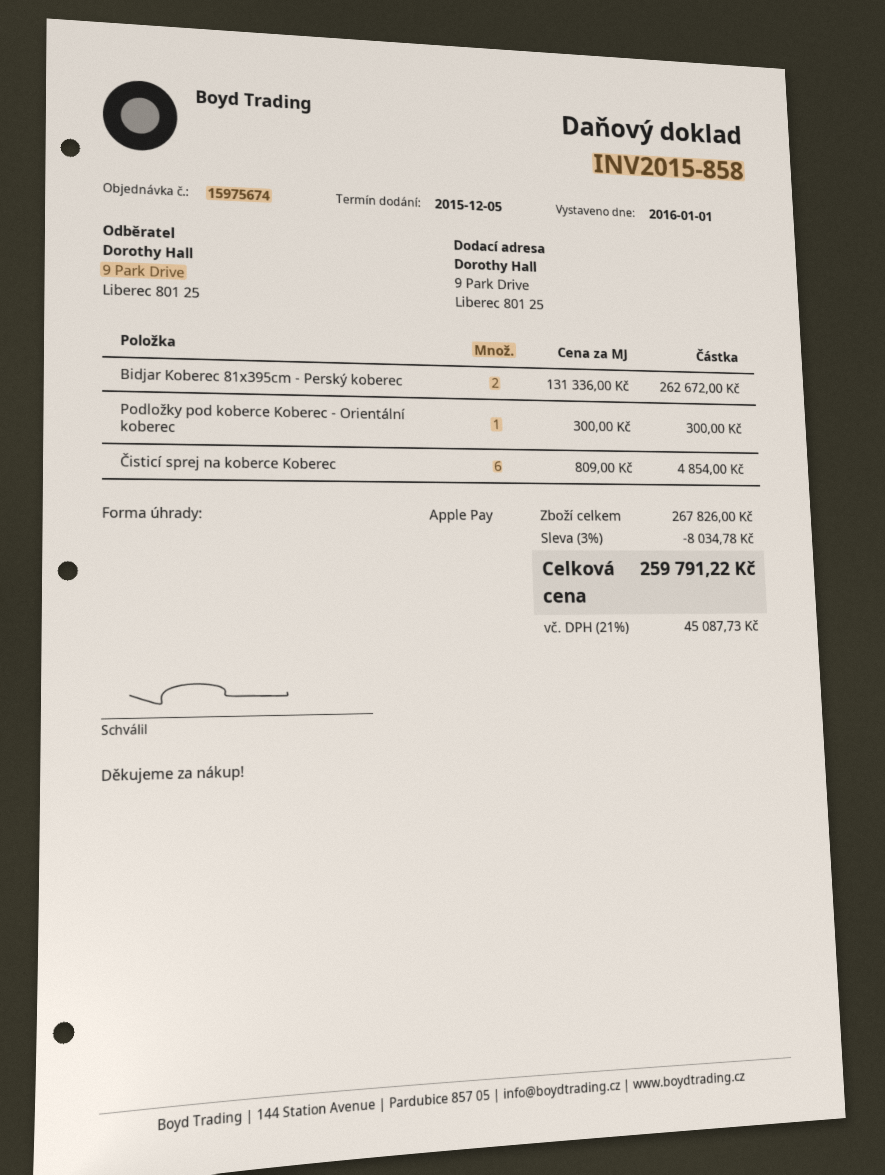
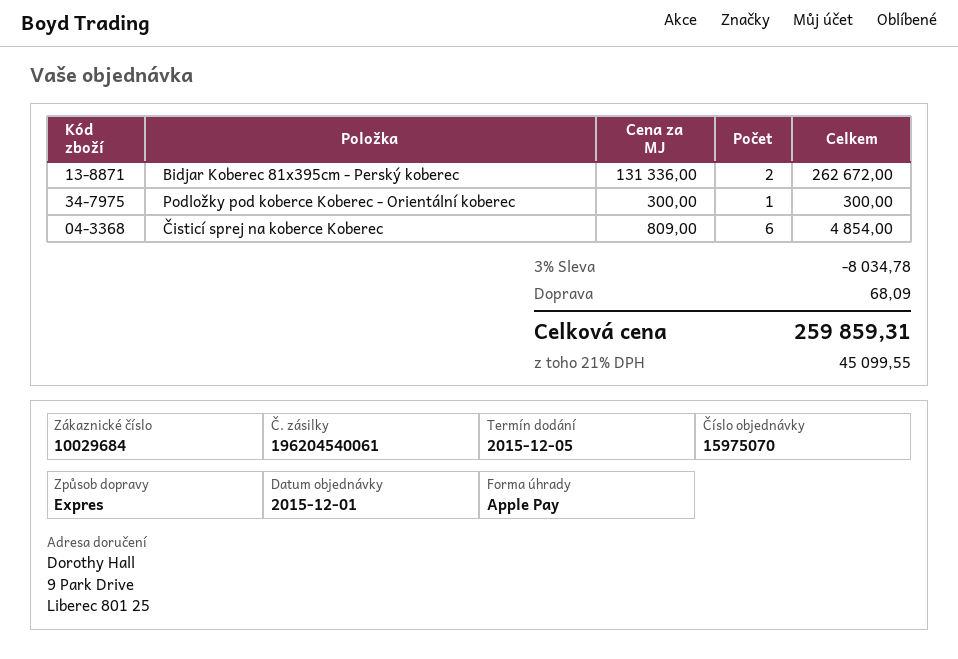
order number: 15975674 -> 15975070
shipping: none -> 68.09
tax: 21% = 45087.73 -> 21% = 45099.55
total: 259791.22 -> 259859.31

